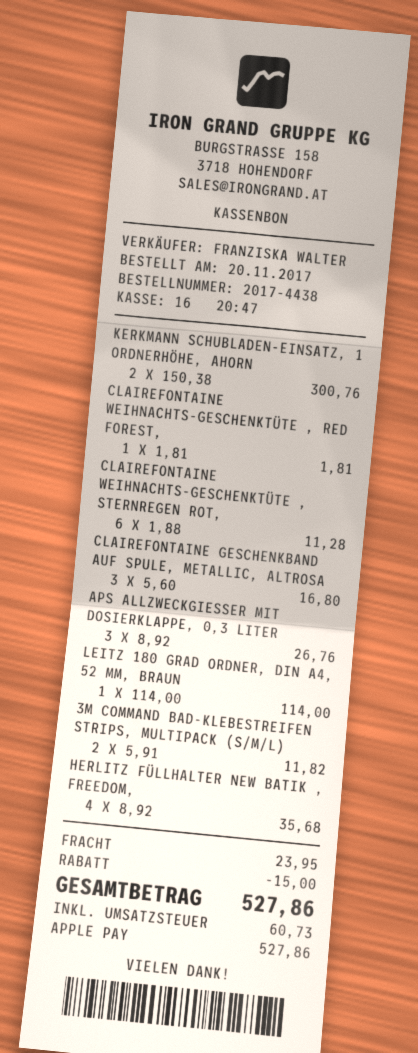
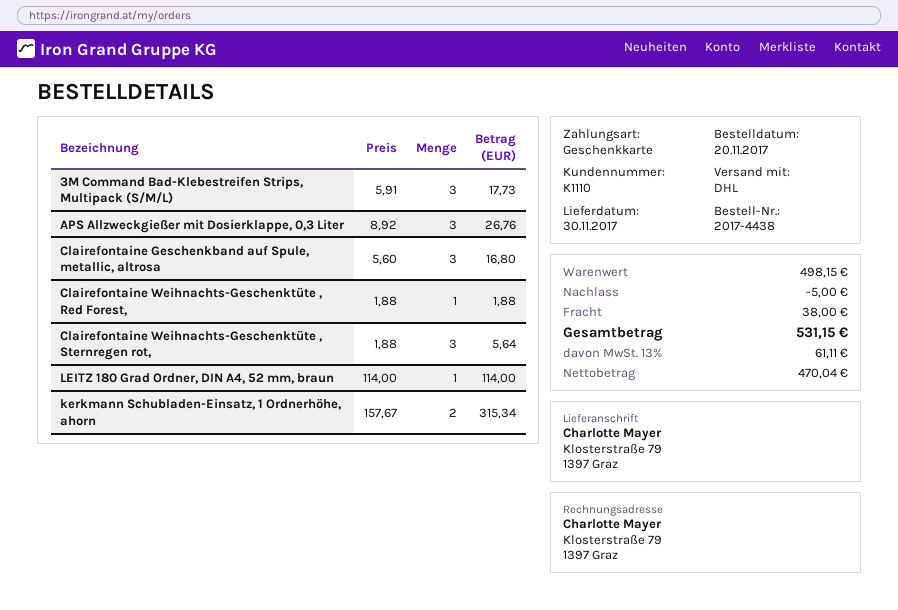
payment method: Apple Pay -> gift card
KERKMANN SCHUBLADEN-EINSATZ, 1 ORDNERHÖHE, AHORN: 2 x 150.38 = 300.76 -> 2 x 157.67 = 315.34
CLAIREFONTAINE WEIHNACHTS-GESCHENKTÜTE , RED FOREST,: 1 x 1.81 = 1.81 -> 1 x 1.88 = 1.88
CLAIREFONTAINE WEIHNACHTS-GESCHENKTÜTE , STERNREGEN ROT,: 6 x 1.88 = 11.28 -> 3 x 1.88 = 5.64
3M COMMAND BAD-KLEBESTREIFEN STRIPS, MULTIPACK (S/M/L): 2 x 5.91 = 11.82 -> 3 x 5.91 = 17.73
HERLITZ FÜLLHALTER NEW BATIK , FREEDOM,: 4 x 8.92 = 35.68 -> none
discount: 15.00 -> 5.00
shipping: 23.95 -> 38.00
tax: 60.73 -> 61.11
total: 527.86 -> 531.15

